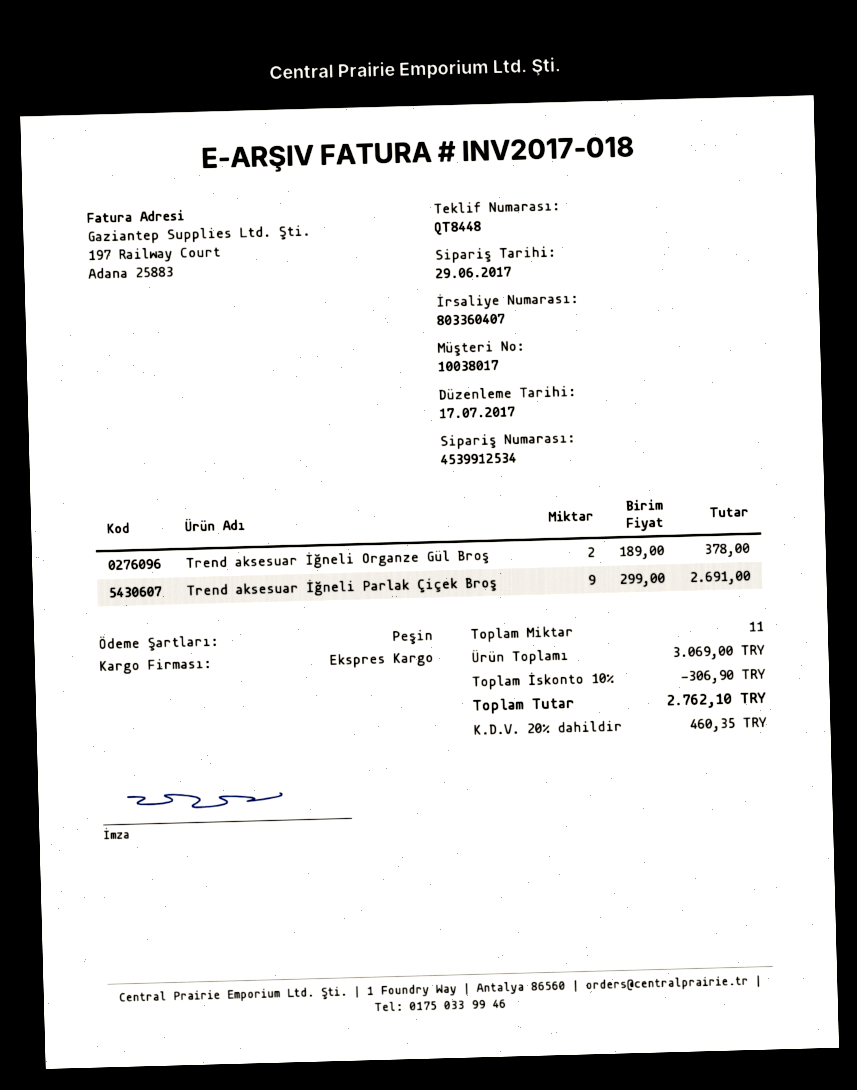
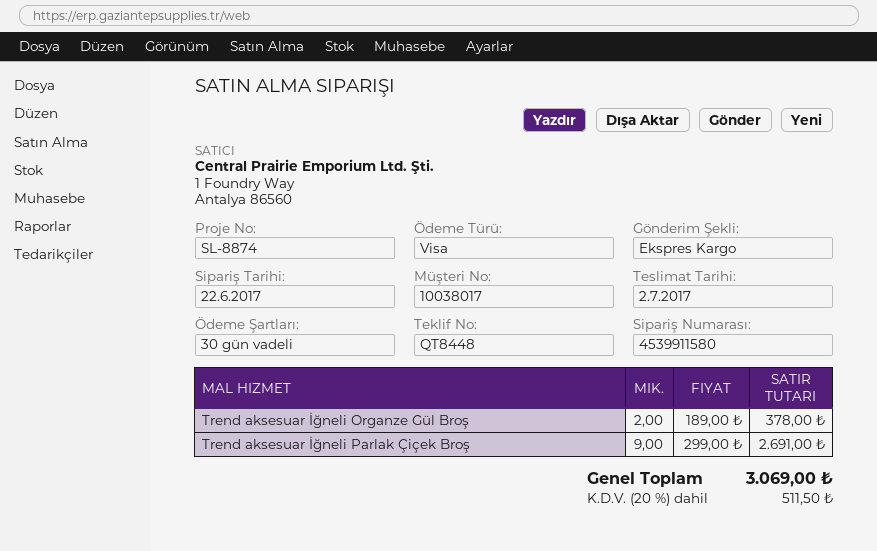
order number: 4539912534 -> 4539911580
order date: 2017-06-29 -> 2017-06-22
payment terms: on receipt -> 30 days
discount: 10% = 306.90 -> none
tax: 20% = 460.35 -> 20% = 511.50
total: 2762.10 -> 3069.00

